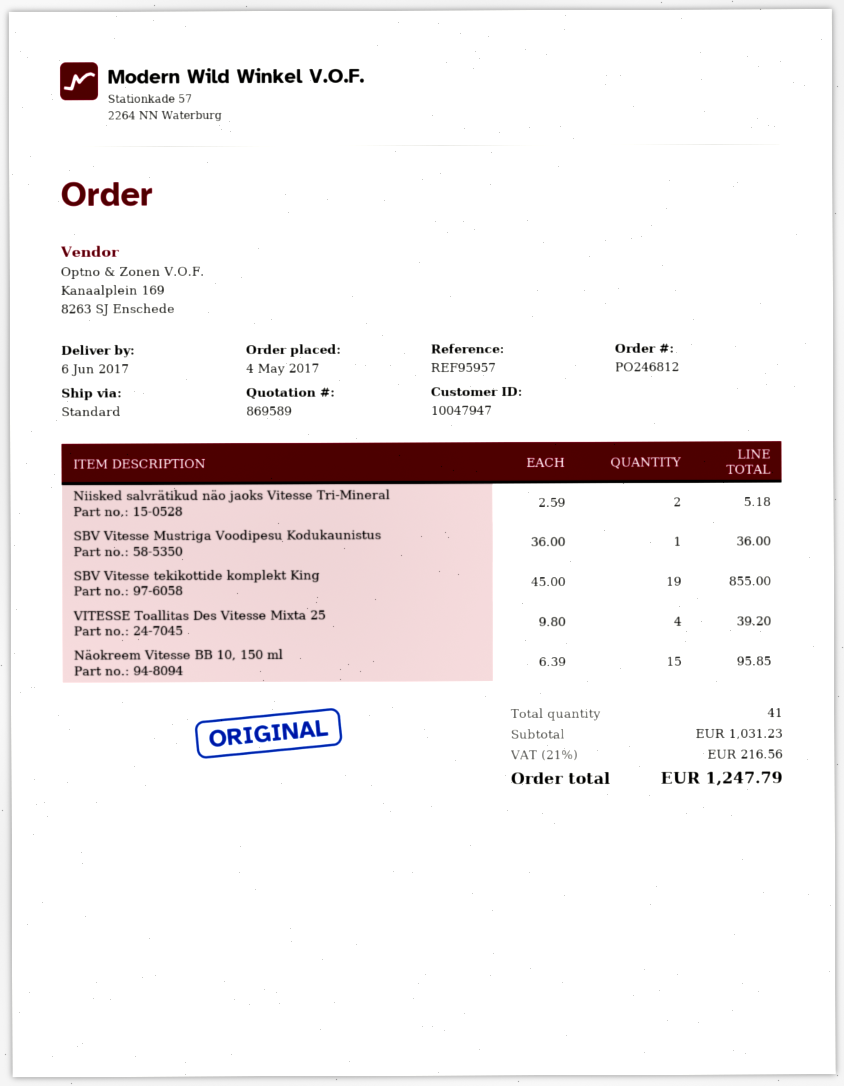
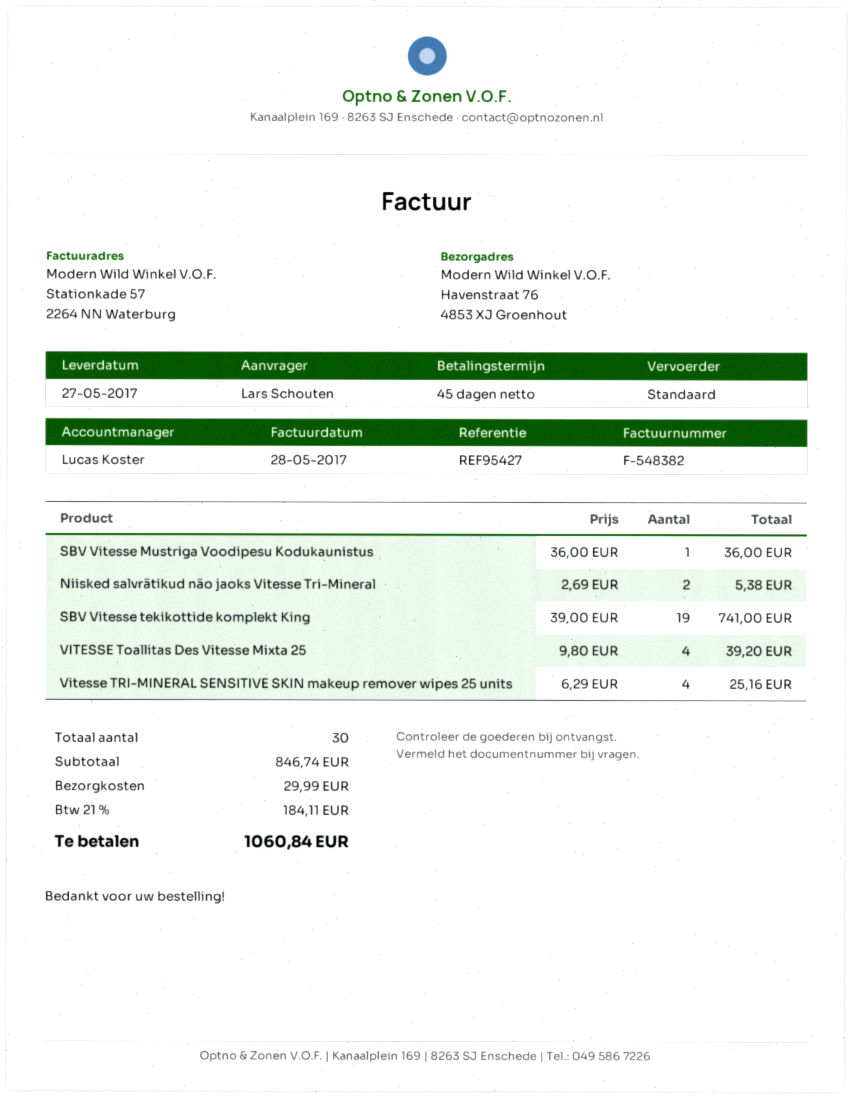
delivery date: 2017-06-06 -> 2017-05-27
reference: REF95957 -> REF95427
Niisked salvrätikud näo jaoks Vitesse Tri-Mineral: 2 x 2.59 = 5.18 -> 2 x 2.69 = 5.38
SBV Vitesse tekikottide komplekt King: 19 x 45.00 = 855.00 -> 19 x 39.00 = 741.00
Näokreem Vitesse BB 10, 150 ml: 15 x 6.39 = 95.85 -> none
Vitesse TRI-MINERAL SENSITIVE SKIN makeup remover wipes 25 units: none -> 4 x 6.29 = 25.16
total quantity: 41 -> 30
subtotal: 1031.23 -> 846.74
shipping: none -> 29.99
tax: 21% = 216.56 -> 21% = 184.11
total: 1247.79 -> 1060.84

